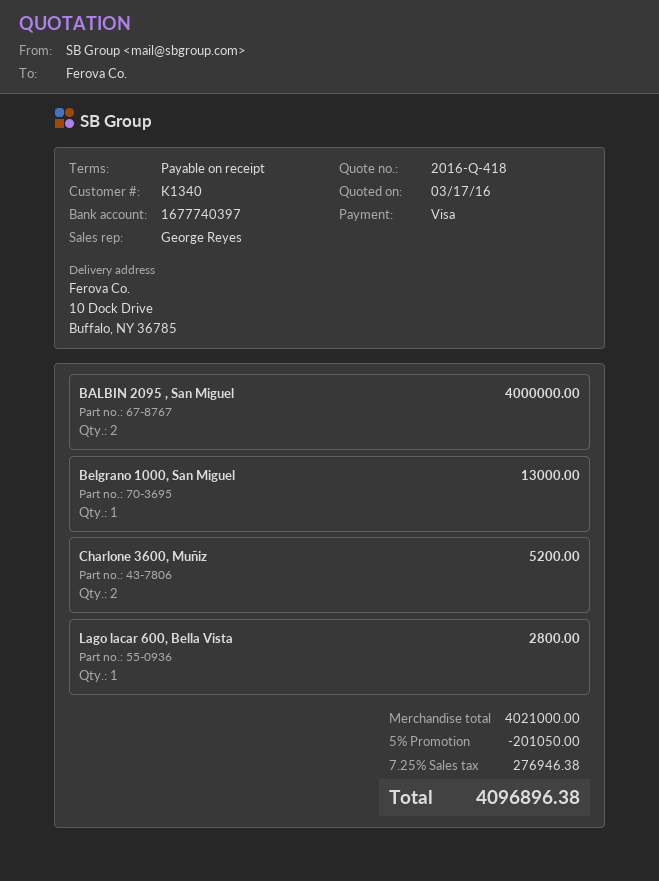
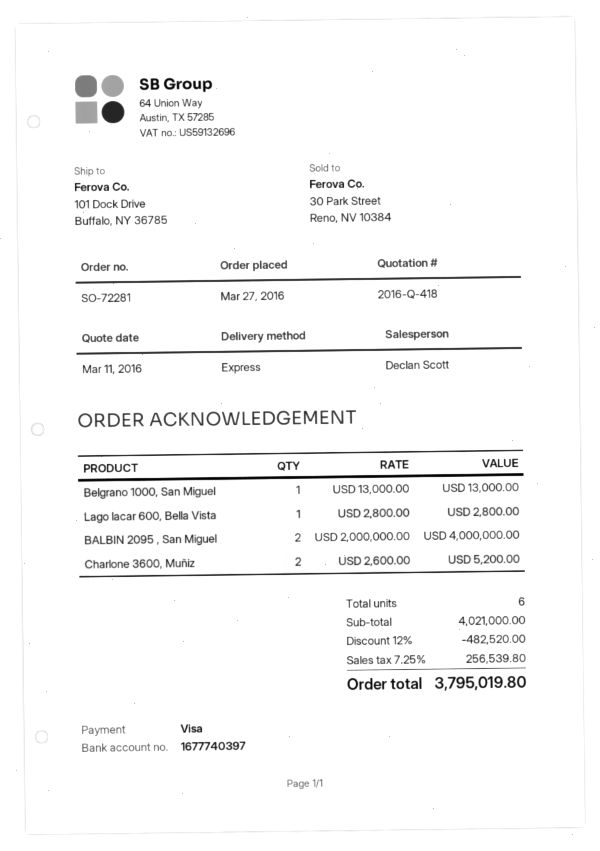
quote date: 2016-03-17 -> 2016-03-11
sales rep: George Reyes -> Declan Scott
ship to: 10 Dock Drive, Buffalo, NY 36785 -> 101 Dock Drive, Buffalo, NY 36785
discount: 5% = 201050.00 -> 12% = 482520.00
tax: 7.25% = 276946.38 -> 7.25% = 256539.80
total: 4096896.38 -> 3795019.80

